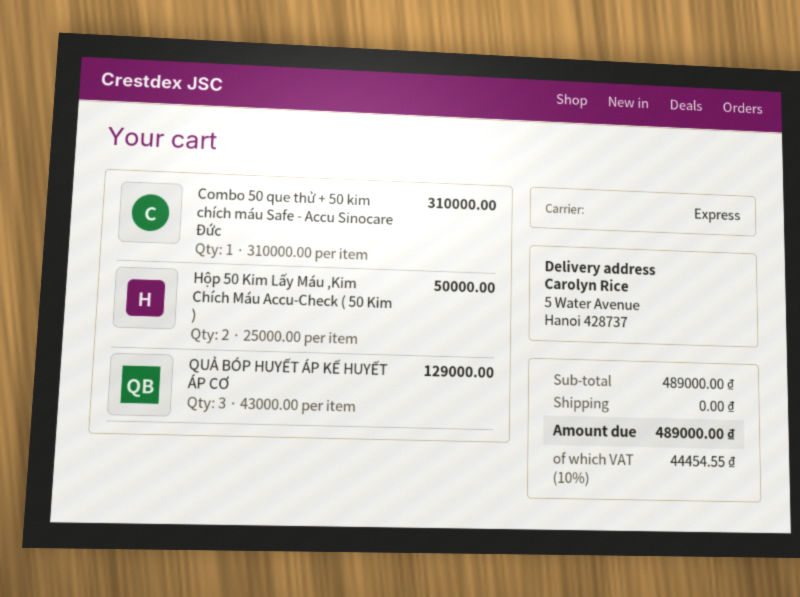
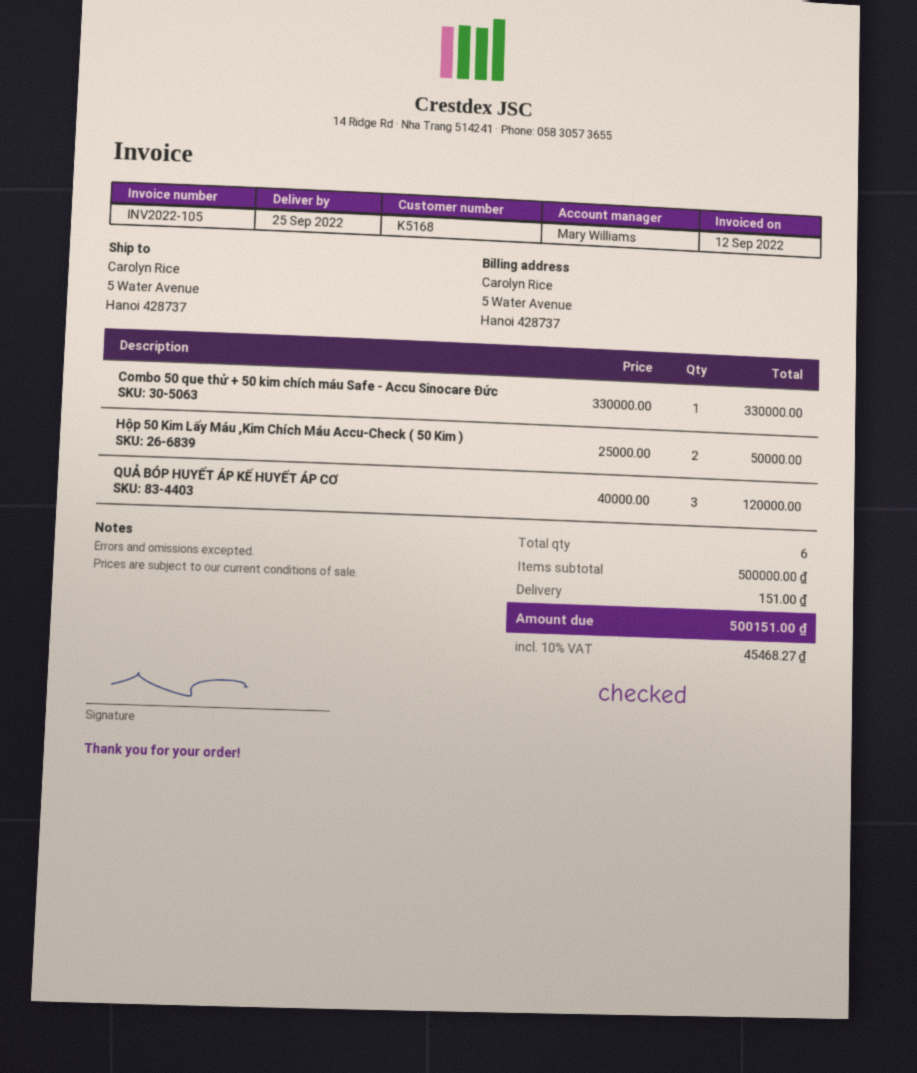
Combo 50 que thử + 50 kim chích máu Safe - Accu Sinocare Đức: 1 x 310000.00 = 310000.00 -> 1 x 330000.00 = 330000.00
QUẢ BÓP HUYẾT ÁP KẾ HUYẾT ÁP CƠ: 3 x 43000.00 = 129000.00 -> 3 x 40000.00 = 120000.00
subtotal: 489000.00 -> 500000.00
shipping: 0.00 -> 151.00
tax: 10% = 44454.55 -> 10% = 45468.27
total: 489000.00 -> 500151.00

